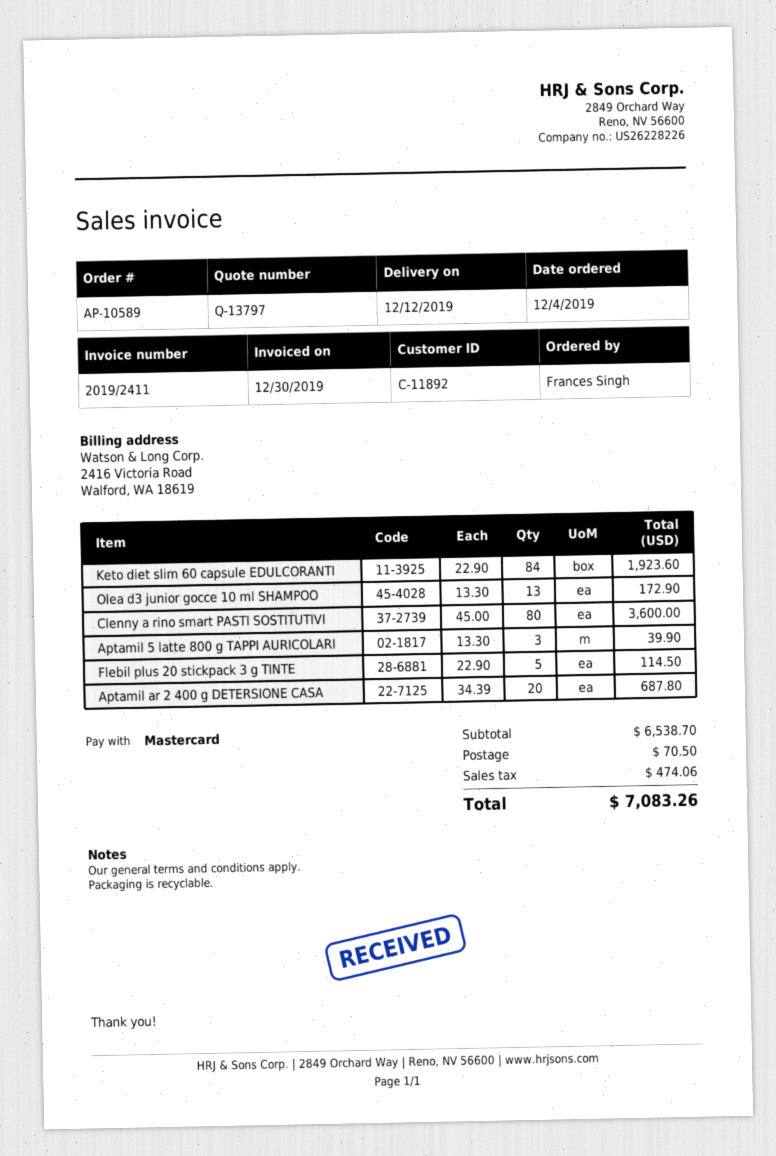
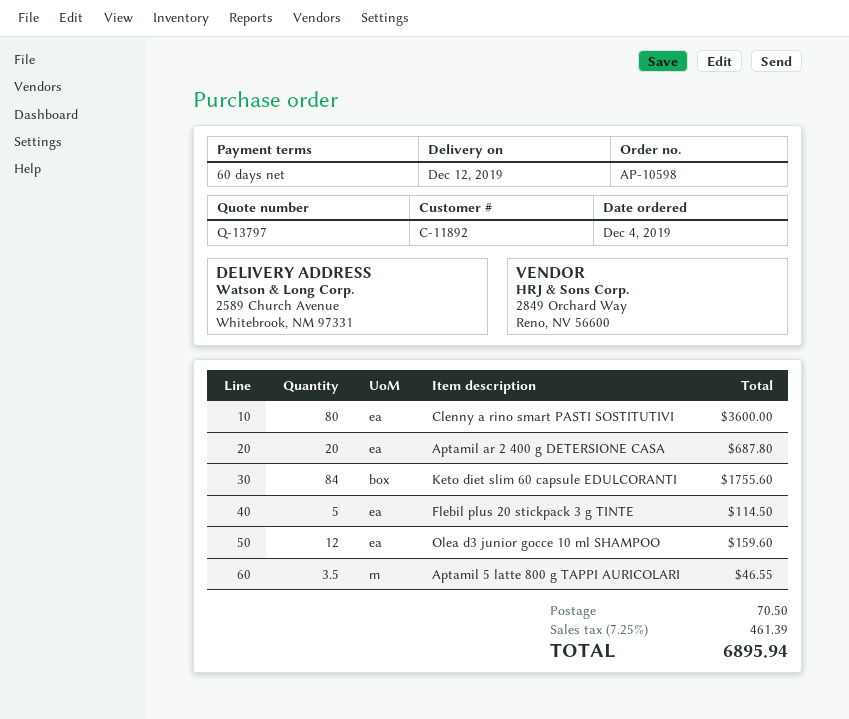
order number: AP-10589 -> AP-10598
Keto diet slim 60 capsule EDULCORANTI: 84 for 1923.60 -> 84 for 1755.60
Olea d3 junior gocce 10 ml SHAMPOO: 13 for 172.90 -> 12 for 159.60
Aptamil 5 latte 800 g TAPPI AURICOLARI: 3 for 39.90 -> 3.5 for 46.55
tax: 474.06 -> 461.39
total: 7083.26 -> 6895.94

